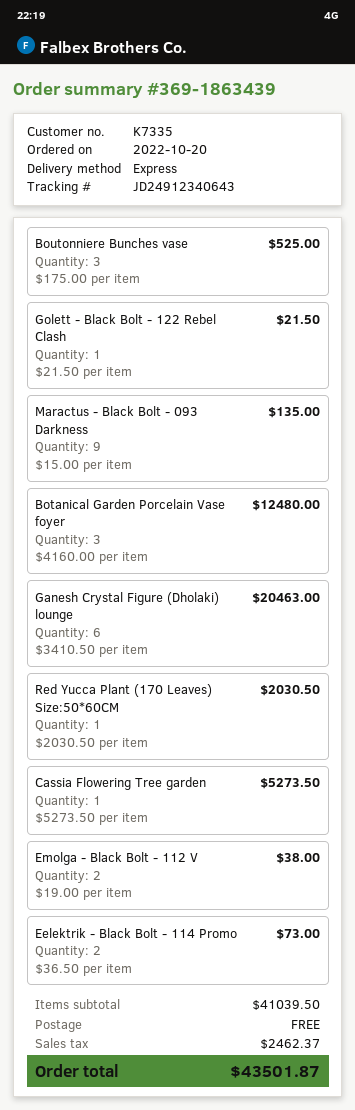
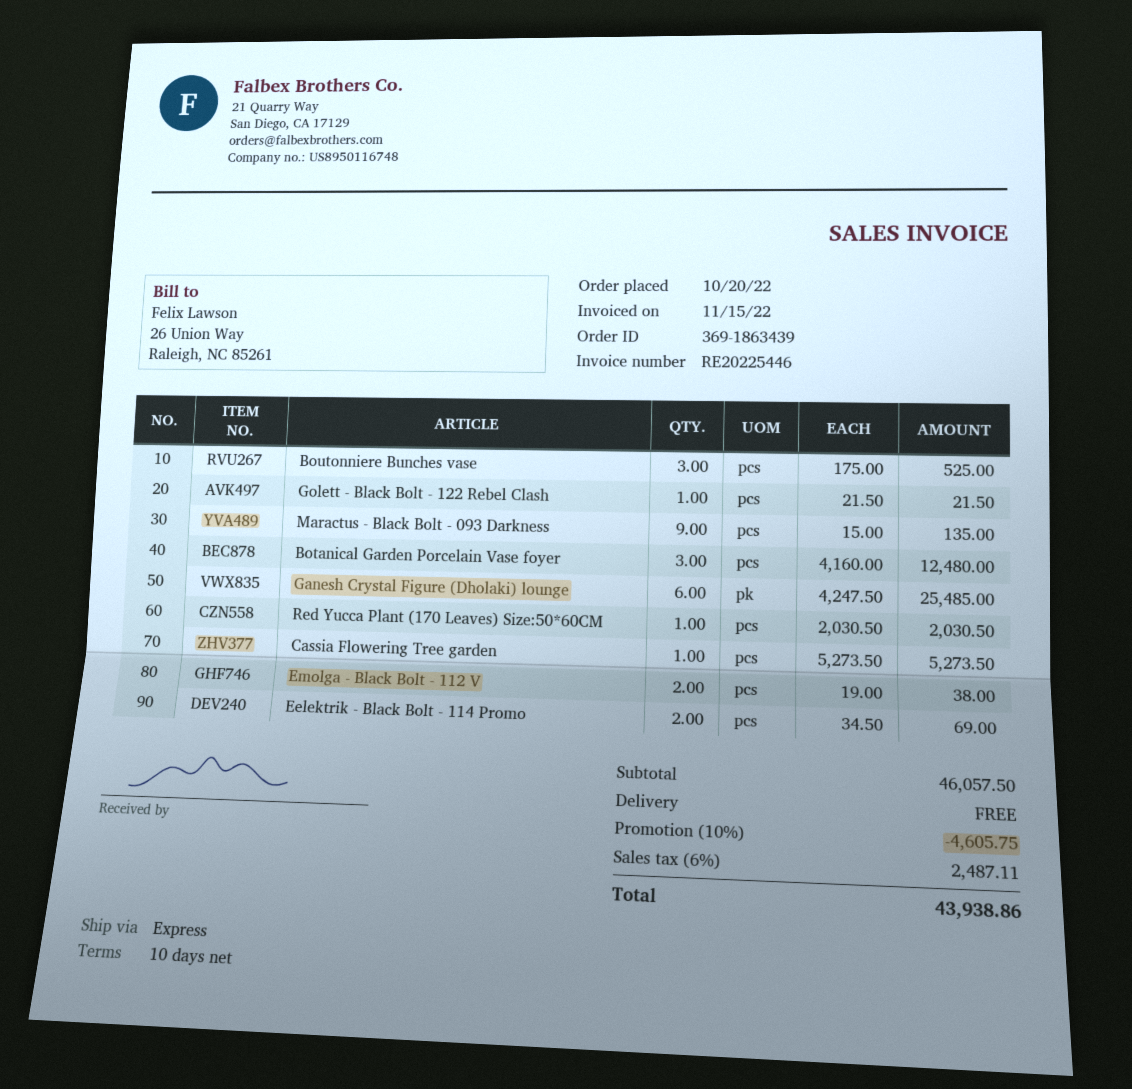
Ganesh Crystal Figure (Dholaki) lounge: 6 x 3410.50 = 20463.00 -> 6 x 4247.50 = 25485.00
Eelektrik - Black Bolt - 114 Promo: 2 x 36.50 = 73.00 -> 2 x 34.50 = 69.00
subtotal: 41039.50 -> 46057.50
discount: none -> 10% = 4605.75
tax: 2462.37 -> 2487.11
total: 43501.87 -> 43938.86

